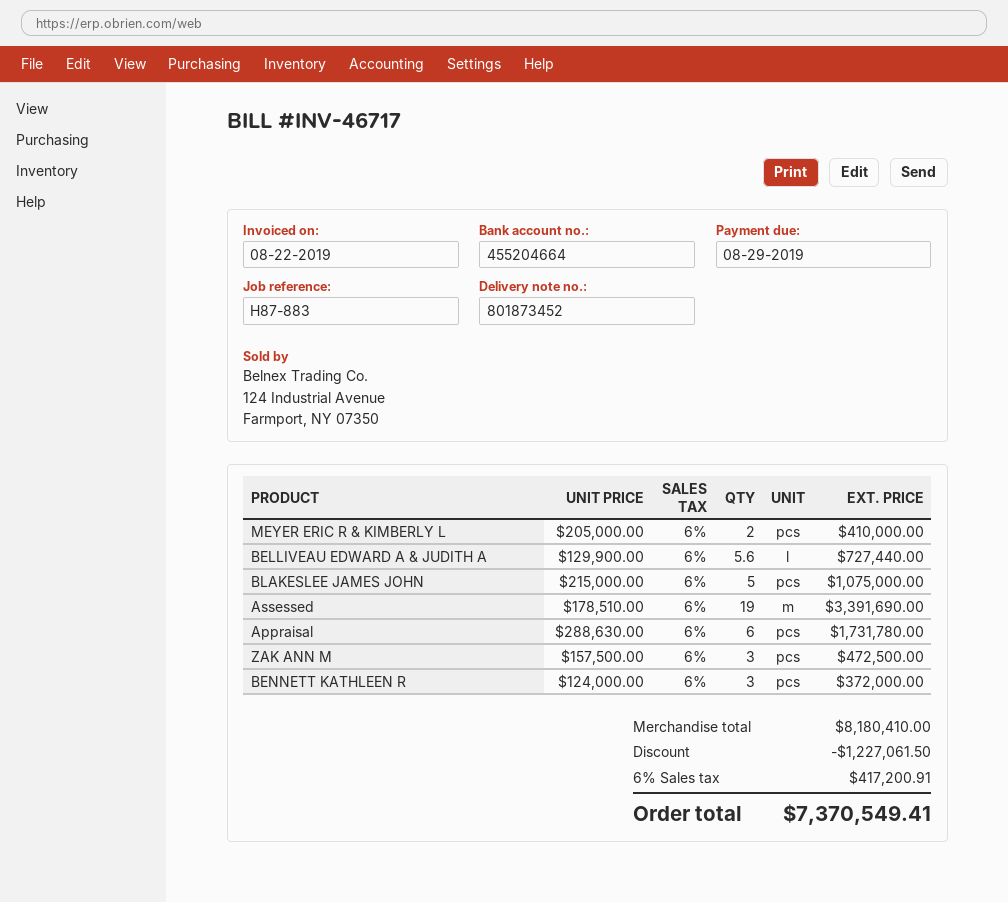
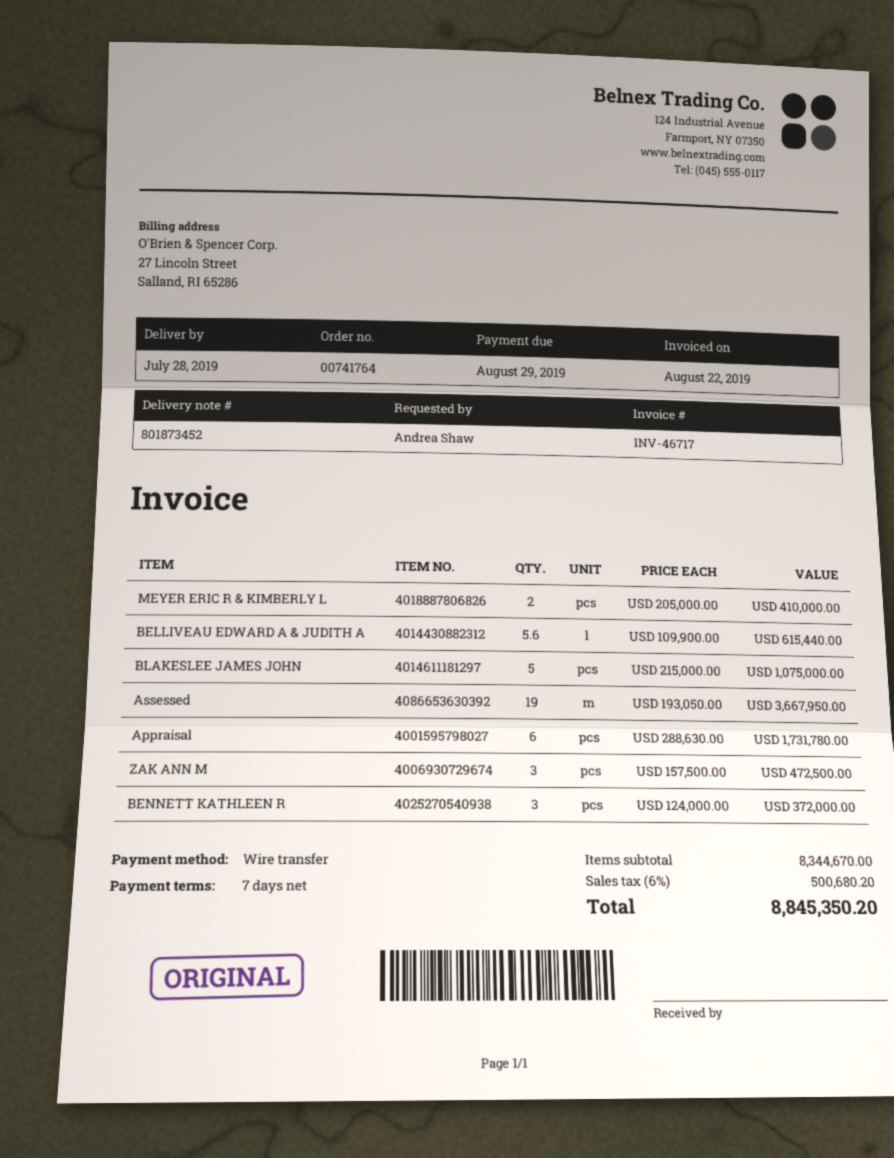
BELLIVEAU EDWARD A & JUDITH A: 5.6 x 129900.00 = 727440.00 -> 5.6 x 109900.00 = 615440.00
Assessed: 19 x 178510.00 = 3391690.00 -> 19 x 193050.00 = 3667950.00
subtotal: 8180410.00 -> 8344670.00
discount: 1227061.50 -> none
tax: 6% = 417200.91 -> 6% = 500680.20
total: 7370549.41 -> 8845350.20

